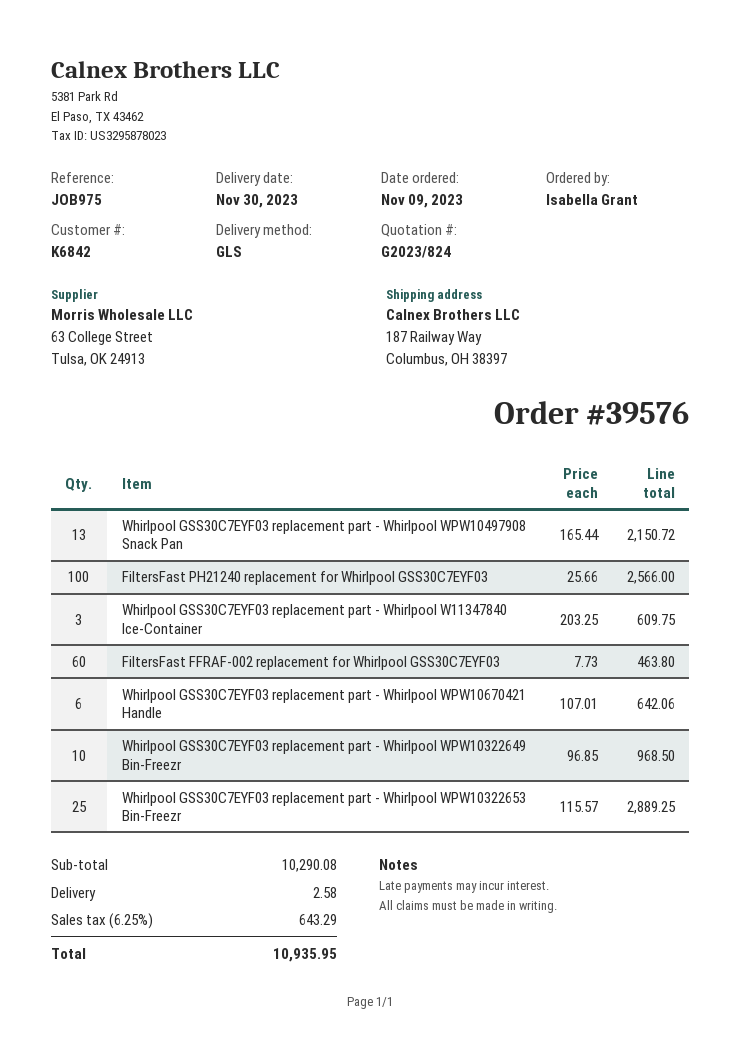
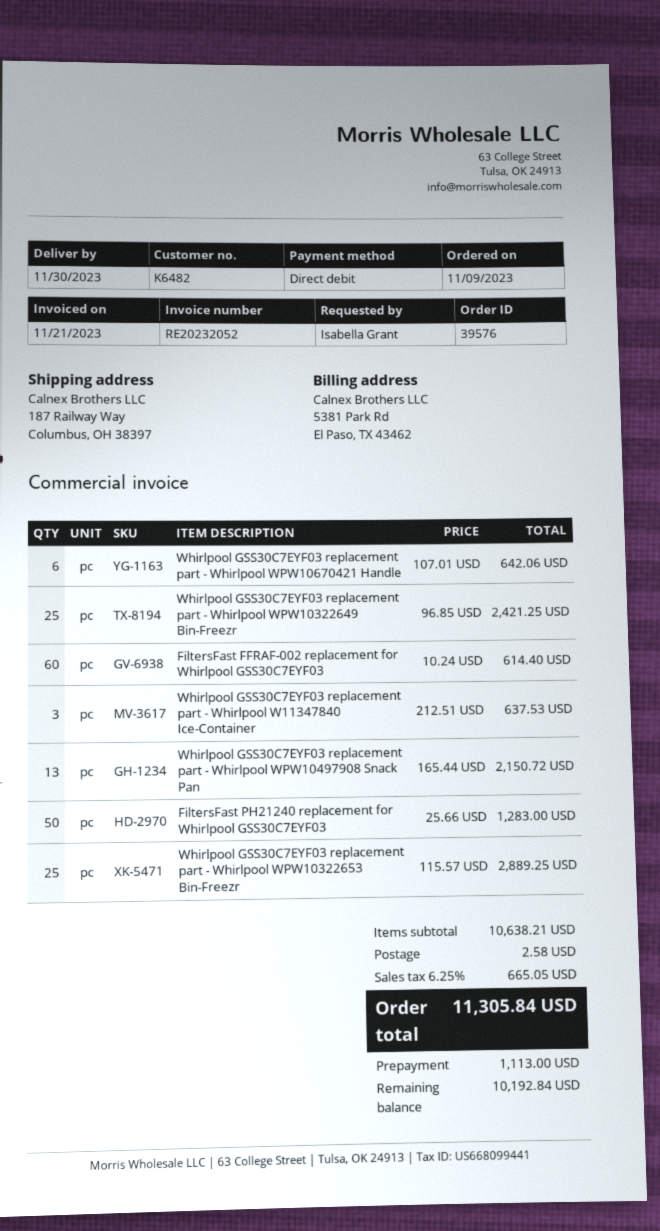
customer number: K6842 -> K6482
FiltersFast PH21240 replacement for Whirlpool GSS30C7EYF03: 100 x 25.66 = 2566.00 -> 50 x 25.66 = 1283.00
Whirlpool GSS30C7EYF03 replacement part - Whirlpool W11347840 Ice-Container: 3 x 203.25 = 609.75 -> 3 x 212.51 = 637.53
FiltersFast FFRAF-002 replacement for Whirlpool GSS30C7EYF03: 60 x 7.73 = 463.80 -> 60 x 10.24 = 614.40
Whirlpool GSS30C7EYF03 replacement part - Whirlpool WPW10322649 Bin-Freezr: 10 x 96.85 = 968.50 -> 25 x 96.85 = 2421.25
subtotal: 10290.08 -> 10638.21
tax: 6.25% = 643.29 -> 6.25% = 665.05
total: 10935.95 -> 11305.84

